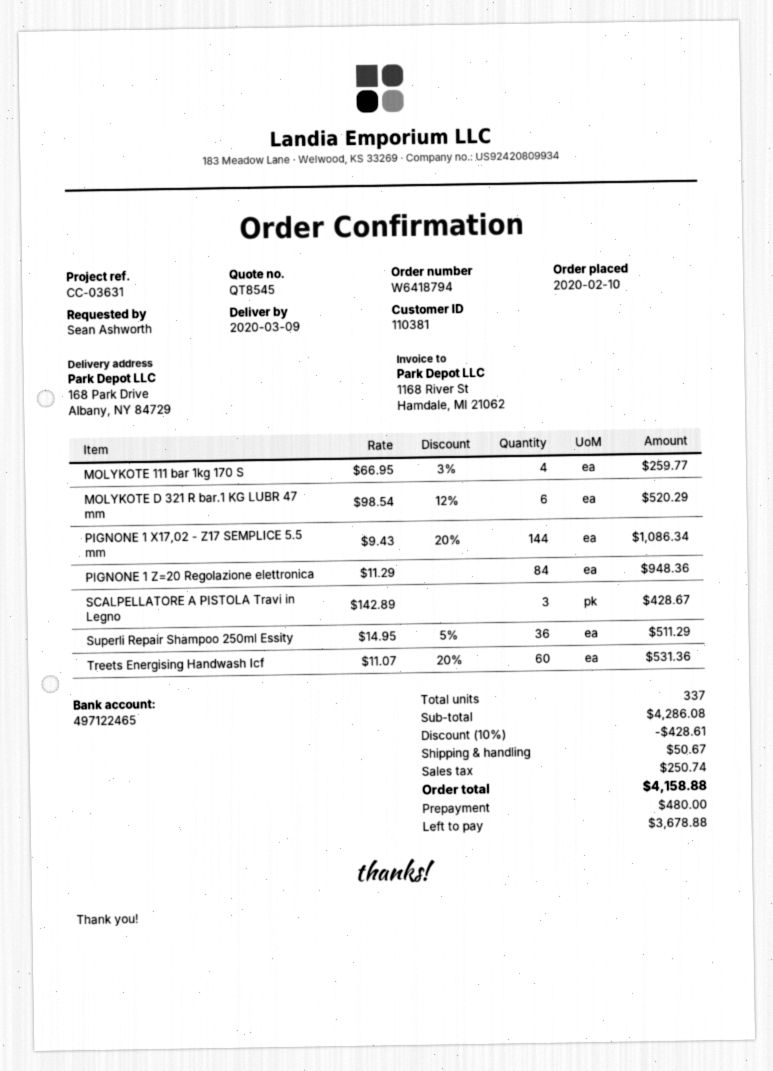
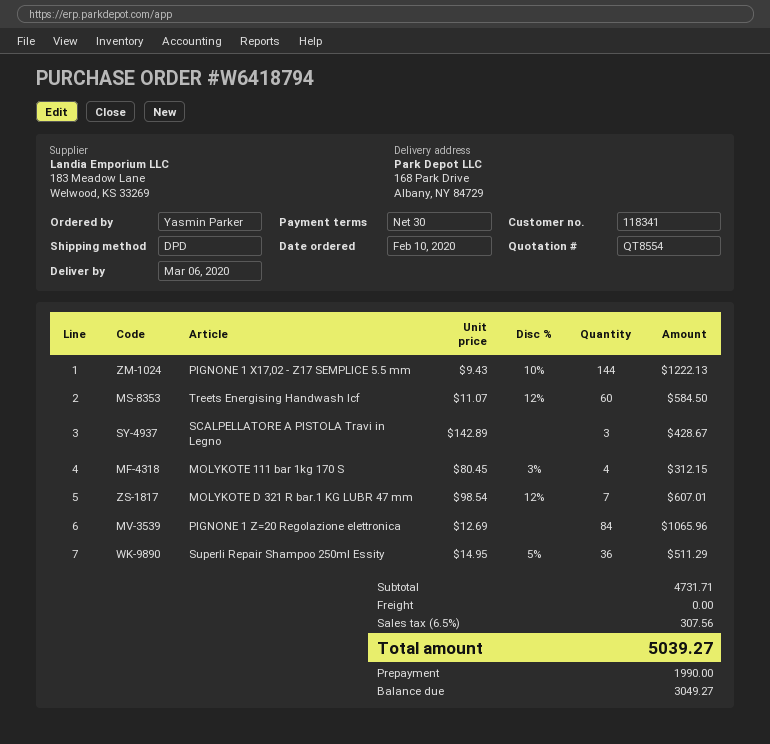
quote number: QT8545 -> QT8554
delivery date: 2020-03-09 -> 2020-03-06
customer number: 110381 -> 118341
ordered by: Sean Ashworth -> Yasmin Parker
MOLYKOTE 111 bar 1kg 170 S: 4 x 66.95 - 3% = 259.77 -> 4 x 80.45 - 3% = 312.15
MOLYKOTE D 321 R bar.1 KG LUBR 47 mm: 6 x 98.54 - 12% = 520.29 -> 7 x 98.54 - 12% = 607.01
PIGNONE 1 X17,02 - Z17 SEMPLICE 5.5 mm: 144 x 9.43 - 20% = 1086.34 -> 144 x 9.43 - 10% = 1222.13
PIGNONE 1 Z=20 Regolazione elettronica: 84 x 11.29 = 948.36 -> 84 x 12.69 = 1065.96
Treets Energising Handwash Icf: 60 x 11.07 - 20% = 531.36 -> 60 x 11.07 - 12% = 584.50
subtotal: 4286.08 -> 4731.71
discount: 10% = 428.61 -> none
shipping: 50.67 -> 0.00
tax: 250.74 -> 307.56
total: 4158.88 -> 5039.27
deposit: 480.00 -> 1990.00
balance: 3678.88 -> 3049.27

